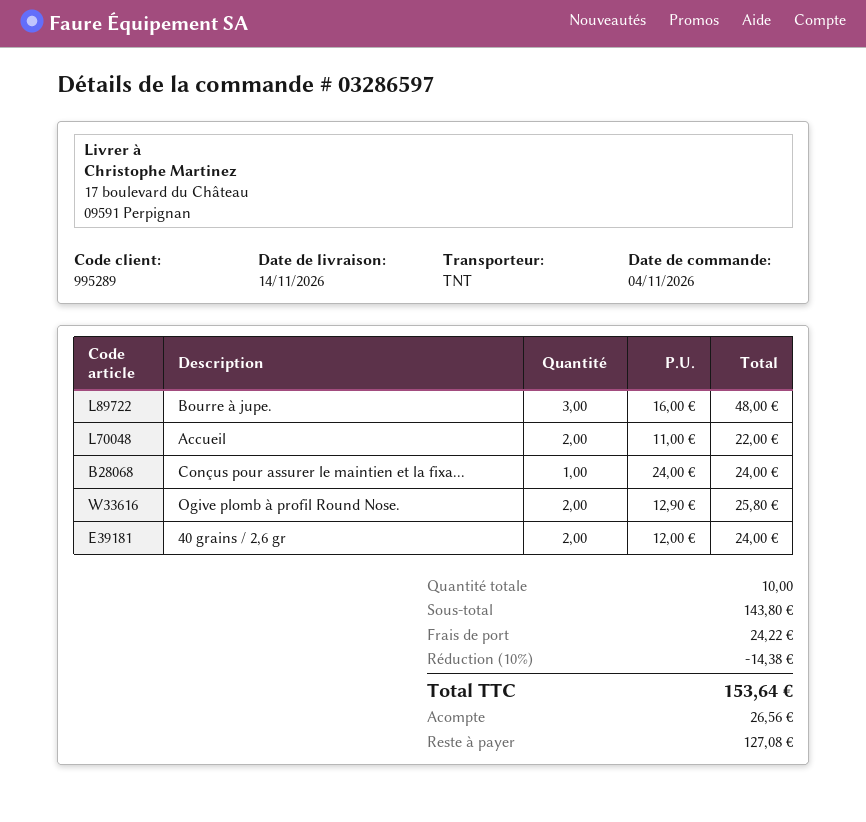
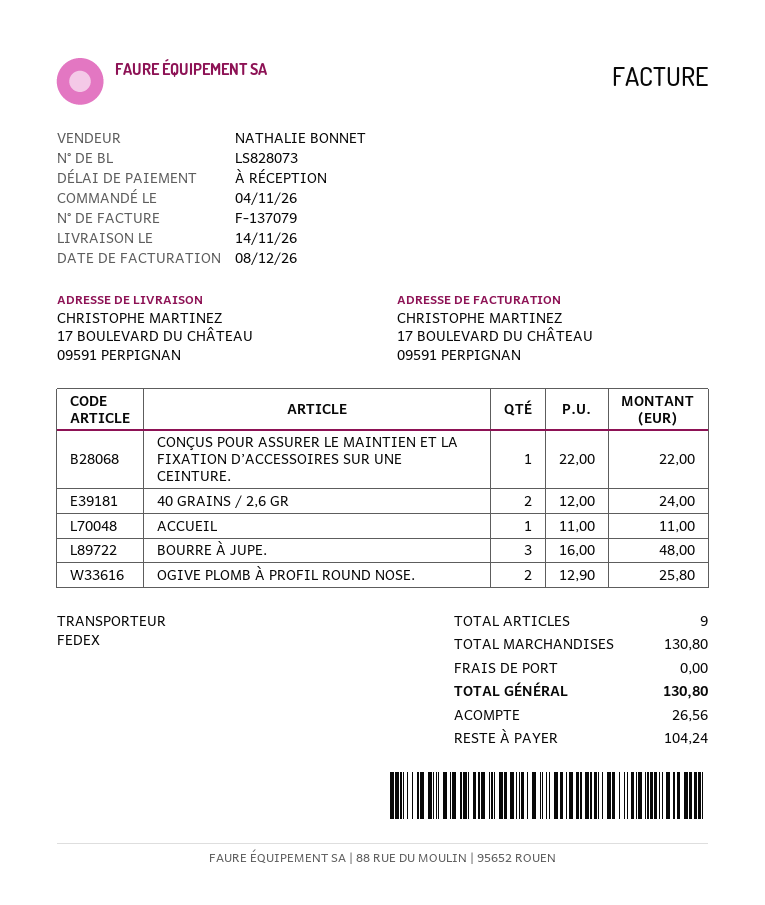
shipping method: TNT -> FedEx
Accueil: 2 x 11.00 = 22.00 -> 1 x 11.00 = 11.00
Conçus pour assurer le maintien et la fixa...: 1 x 24.00 = 24.00 -> 1 x 22.00 = 22.00
total quantity: 10 -> 9
subtotal: 143.80 -> 130.80
discount: 10% = 14.38 -> none
shipping: 24.22 -> 0.00
total: 153.64 -> 130.80
balance: 127.08 -> 104.24

